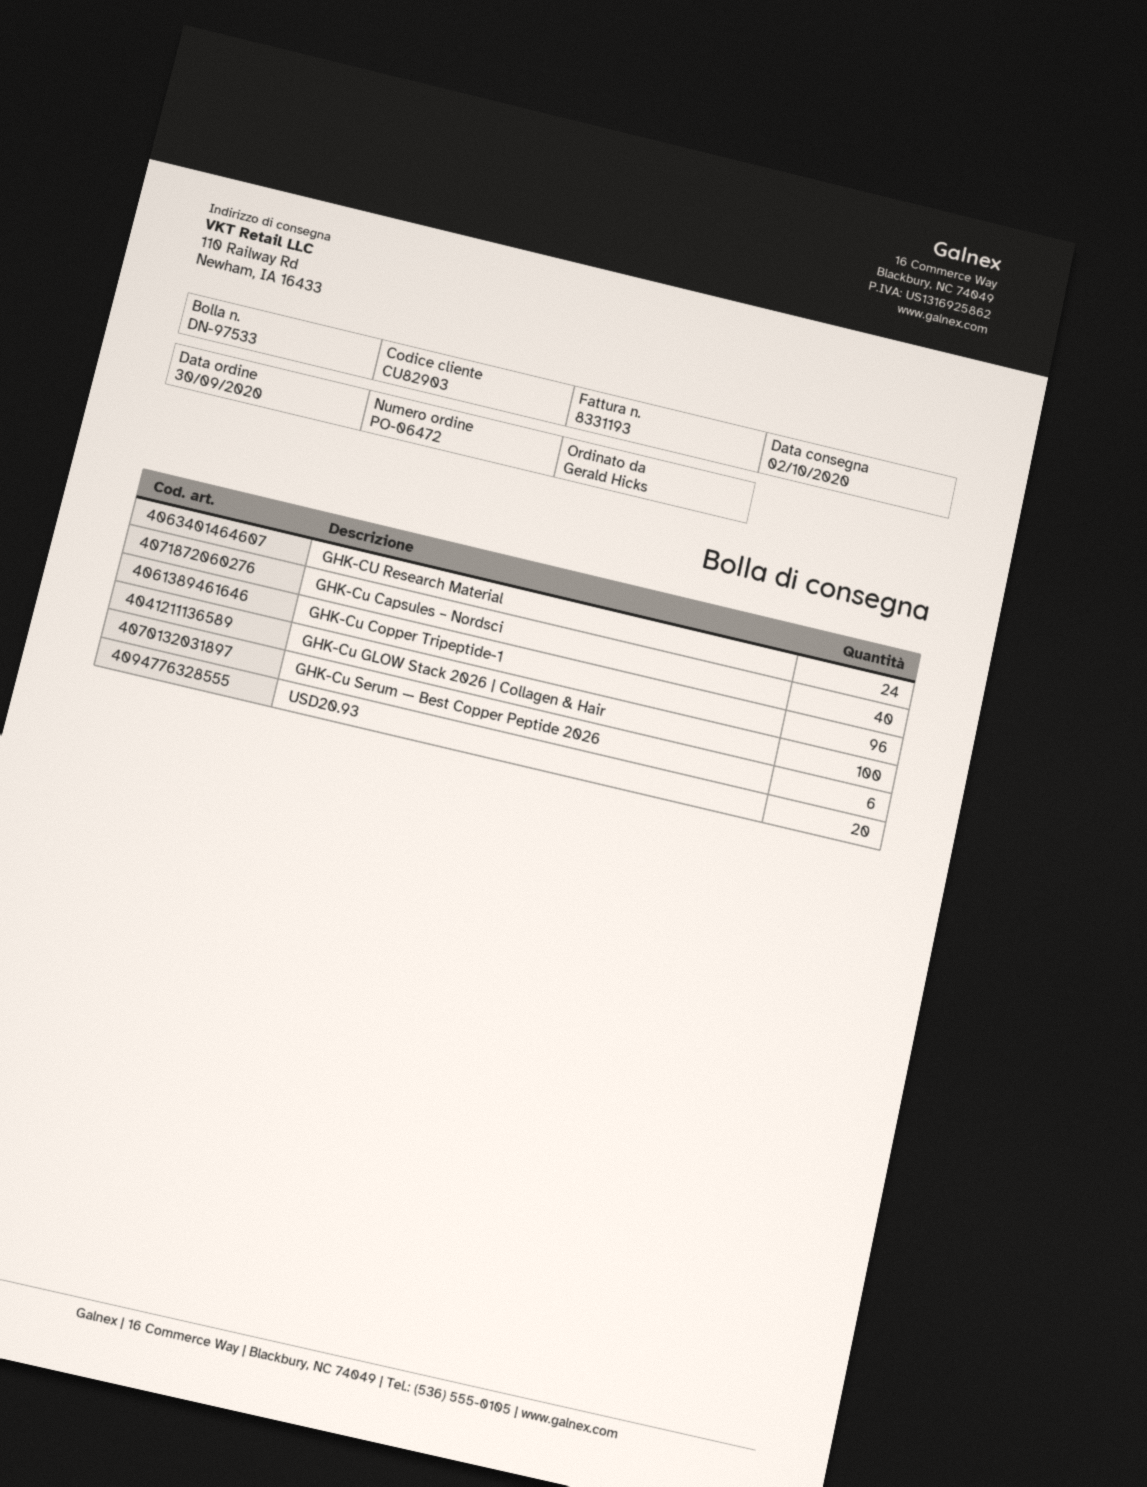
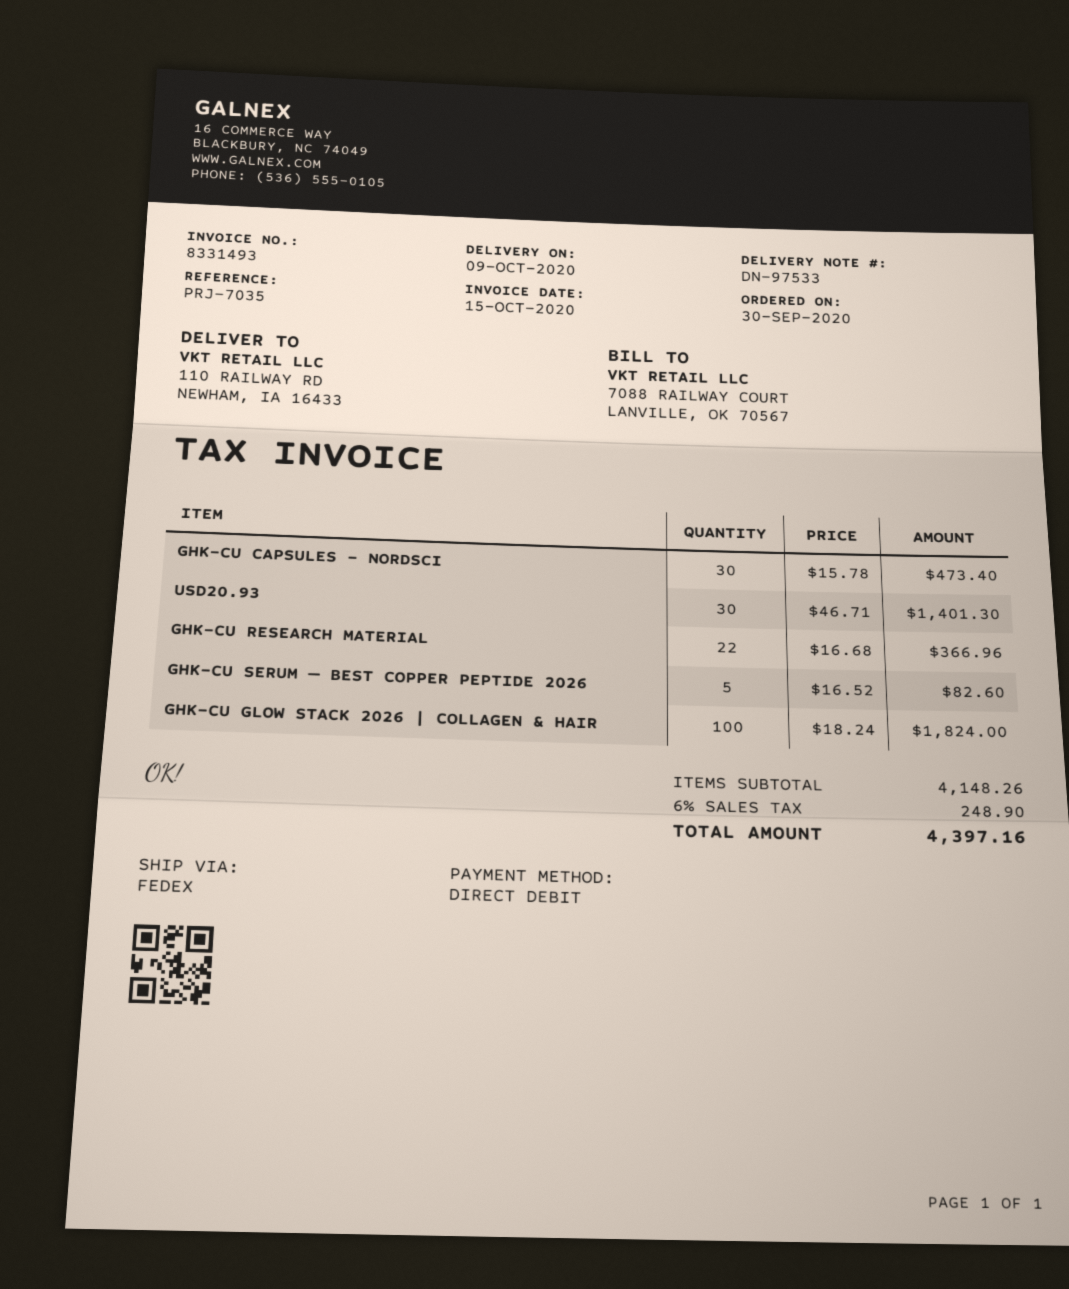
delivery date: 2020-10-02 -> 2020-10-09
invoice number: 8331193 -> 8331493
GHK-CU Research Material: 24 -> 22
GHK-Cu Capsules – Nordsci: 40 -> 30
GHK-Cu Copper Tripeptide-1: 96 -> none
GHK-Cu Serum — Best Copper Peptide 2026: 6 -> 5
USD20.93: 20 -> 30

